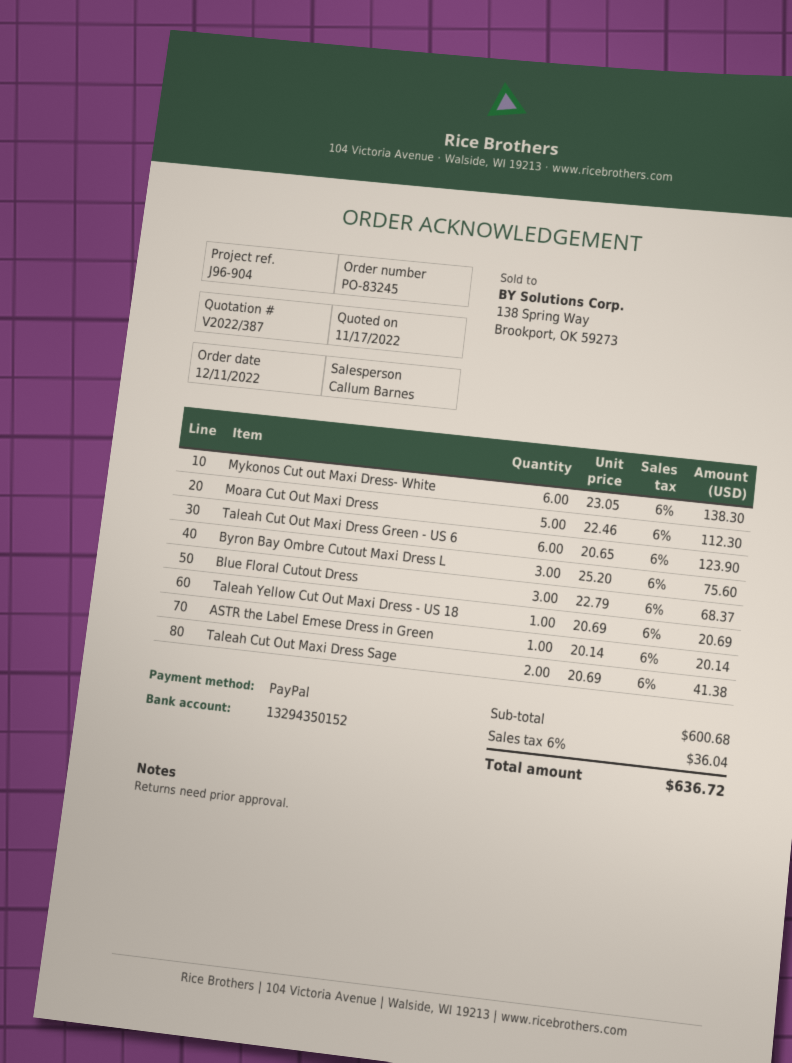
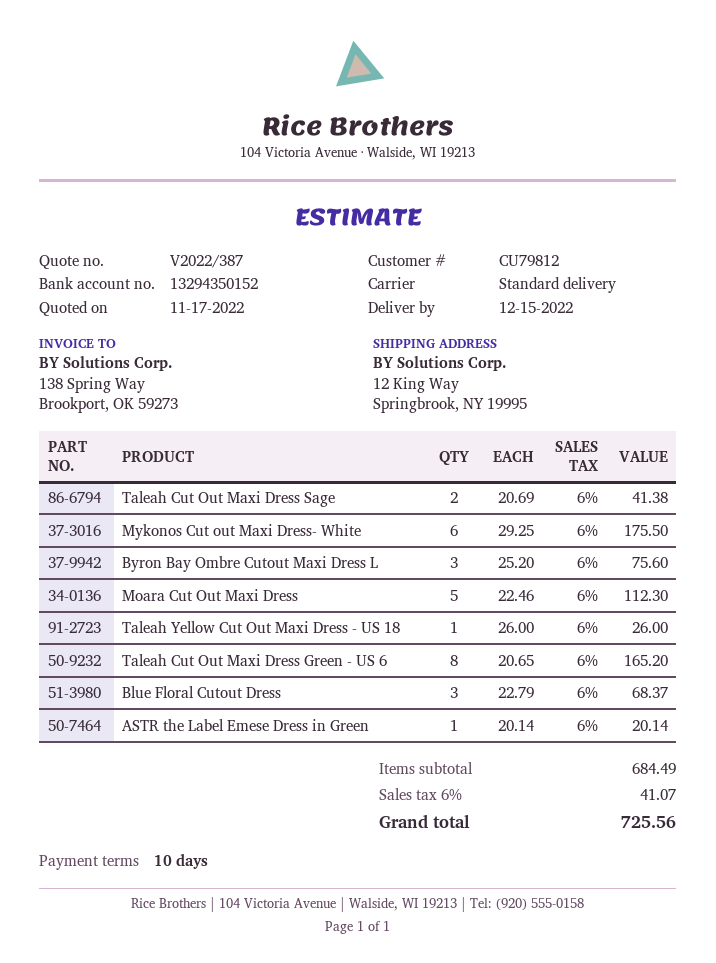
Mykonos Cut out Maxi Dress- White: 6 x 23.05 = 138.30 -> 6 x 29.25 = 175.50
Taleah Cut Out Maxi Dress Green - US 6: 6 x 20.65 = 123.90 -> 8 x 20.65 = 165.20
Taleah Yellow Cut Out Maxi Dress - US 18: 1 x 20.69 = 20.69 -> 1 x 26.00 = 26.00
subtotal: 600.68 -> 684.49
tax: 6% = 36.04 -> 6% = 41.07
total: 636.72 -> 725.56

